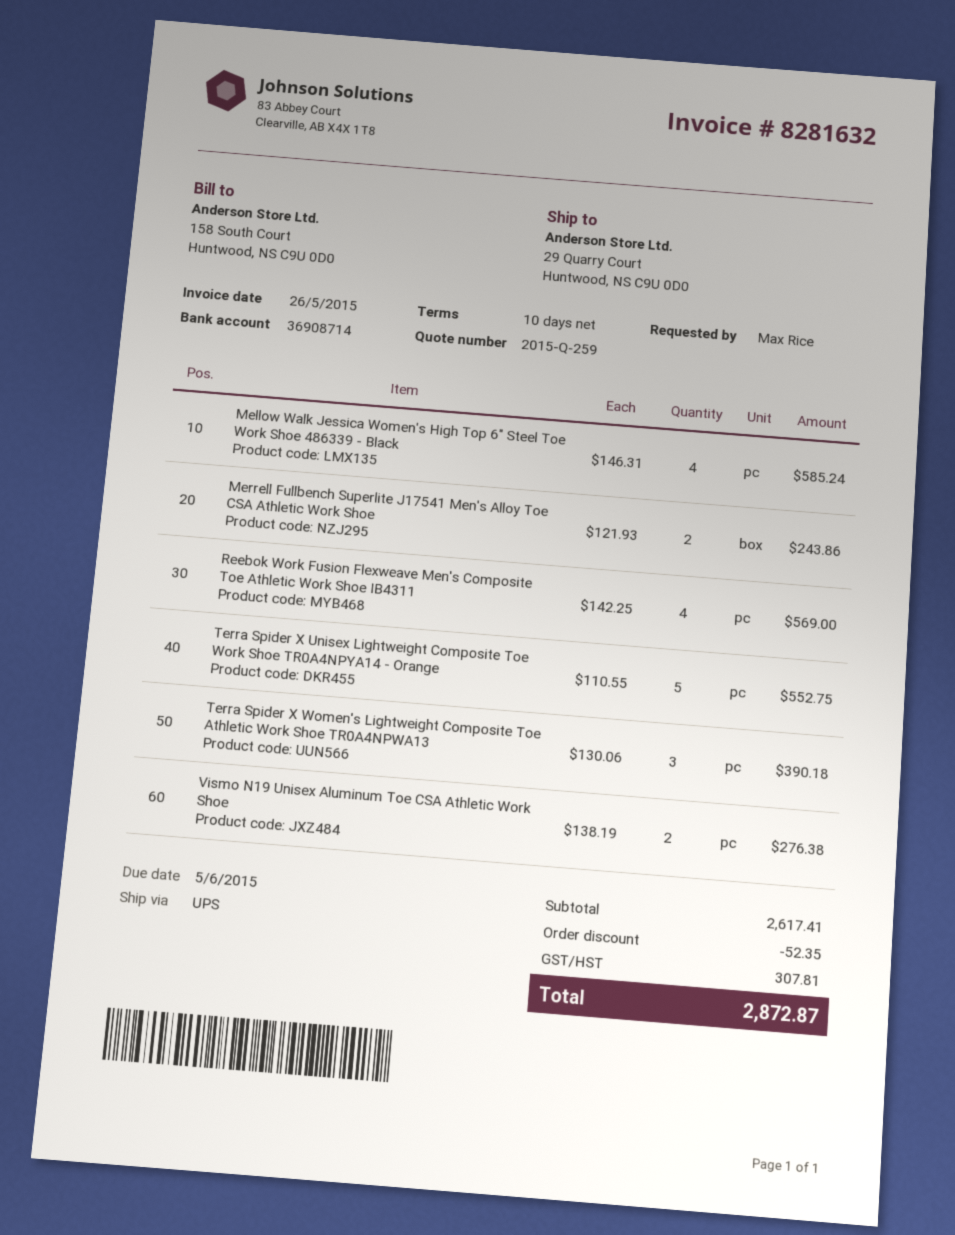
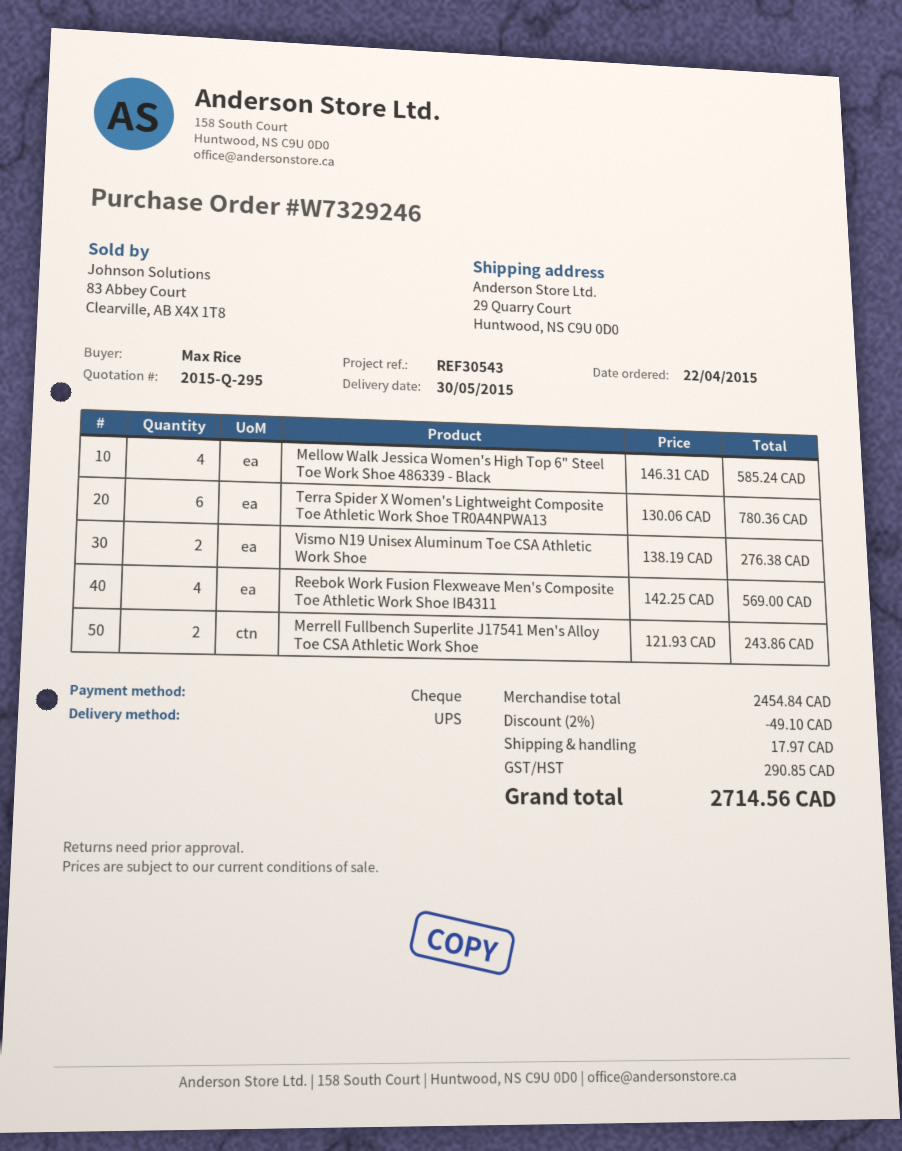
quote number: 2015-Q-259 -> 2015-Q-295
Terra Spider X Unisex Lightweight Composite Toe Work Shoe TR0A4NPYA14 - Orange: 5 x 110.55 = 552.75 -> none
Terra Spider X Women's Lightweight Composite Toe Athletic Work Shoe TR0A4NPWA13: 3 x 130.06 = 390.18 -> 6 x 130.06 = 780.36
subtotal: 2617.41 -> 2454.84
discount: 52.35 -> 49.10
shipping: none -> 17.97
tax: 307.81 -> 290.85
total: 2872.87 -> 2714.56

